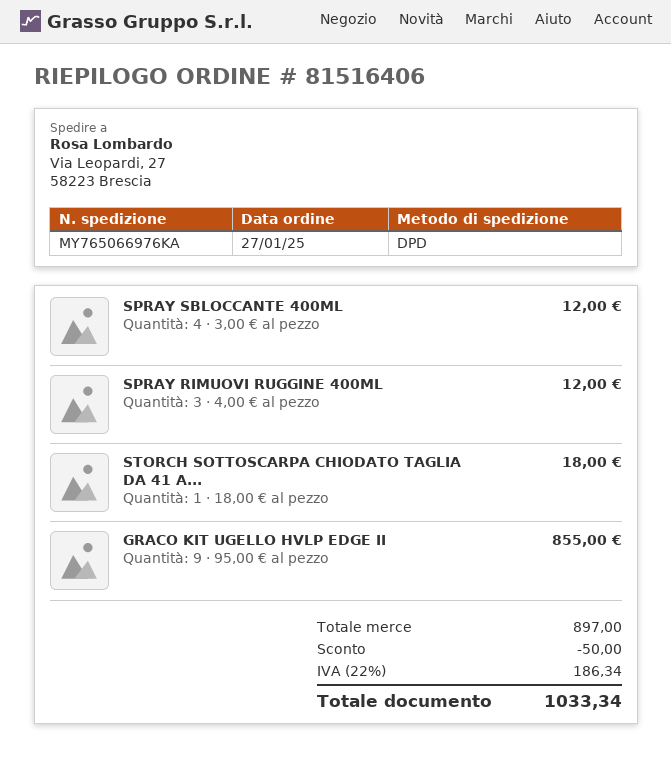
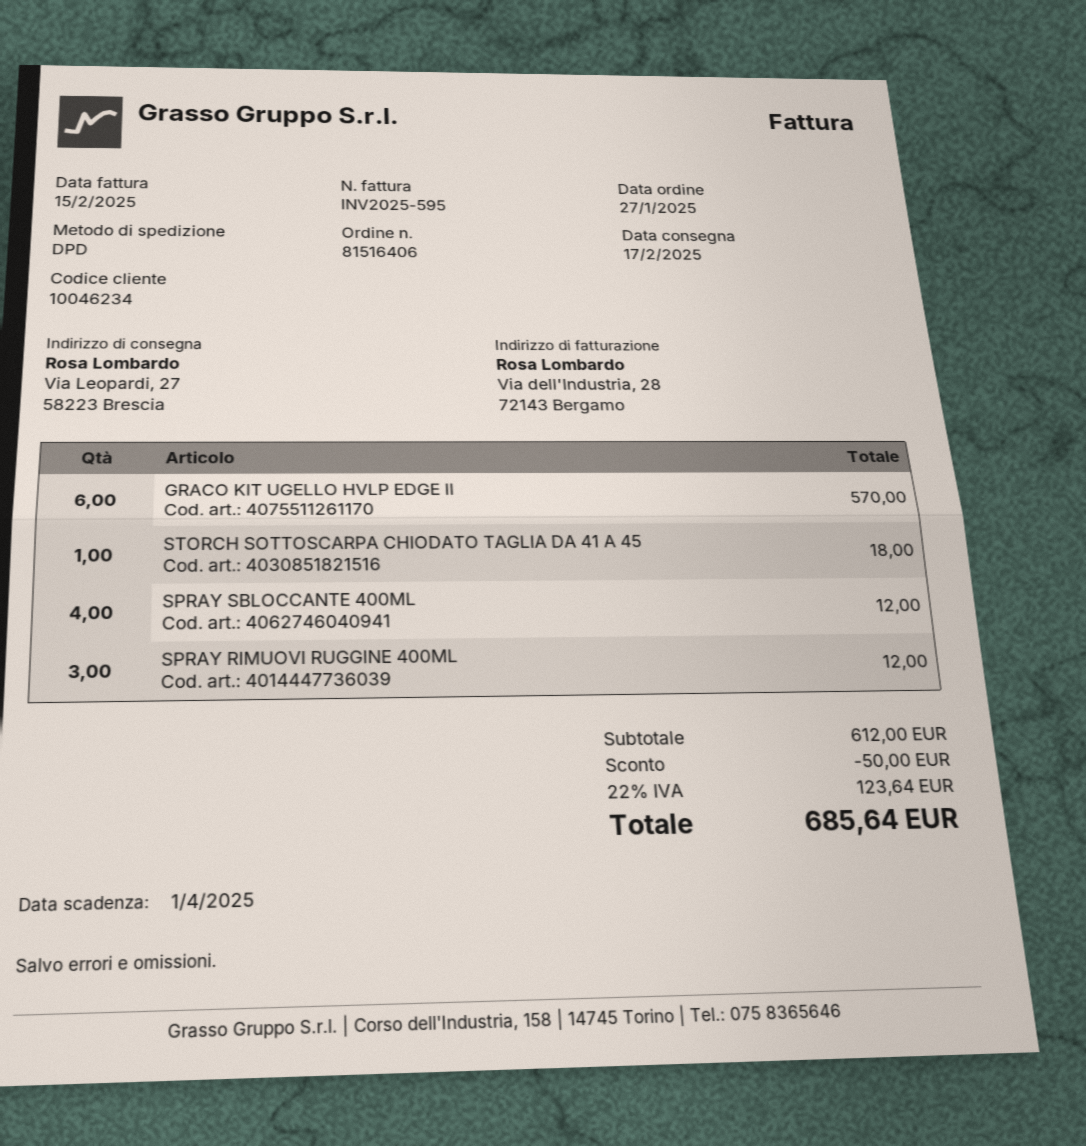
GRACO KIT UGELLO HVLP EDGE II: 9 for 855.00 -> 6 for 570.00
subtotal: 897.00 -> 612.00
tax: 22% = 186.34 -> 22% = 123.64
total: 1033.34 -> 685.64

